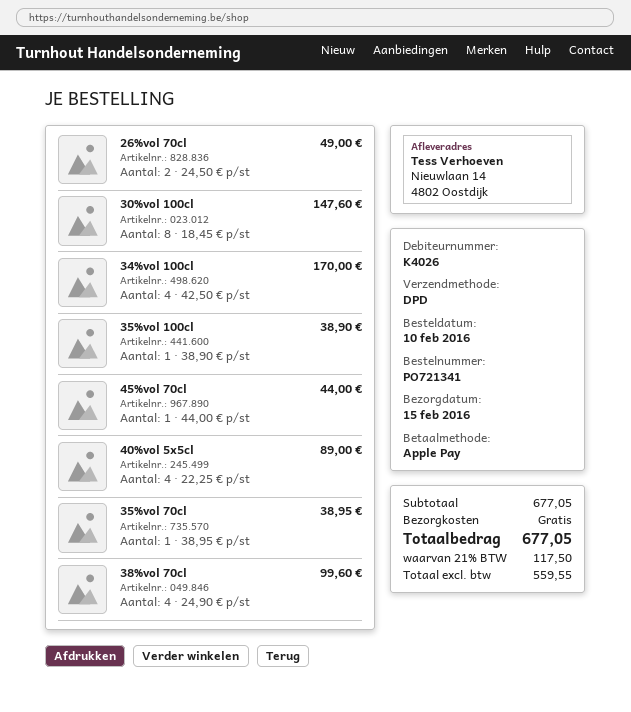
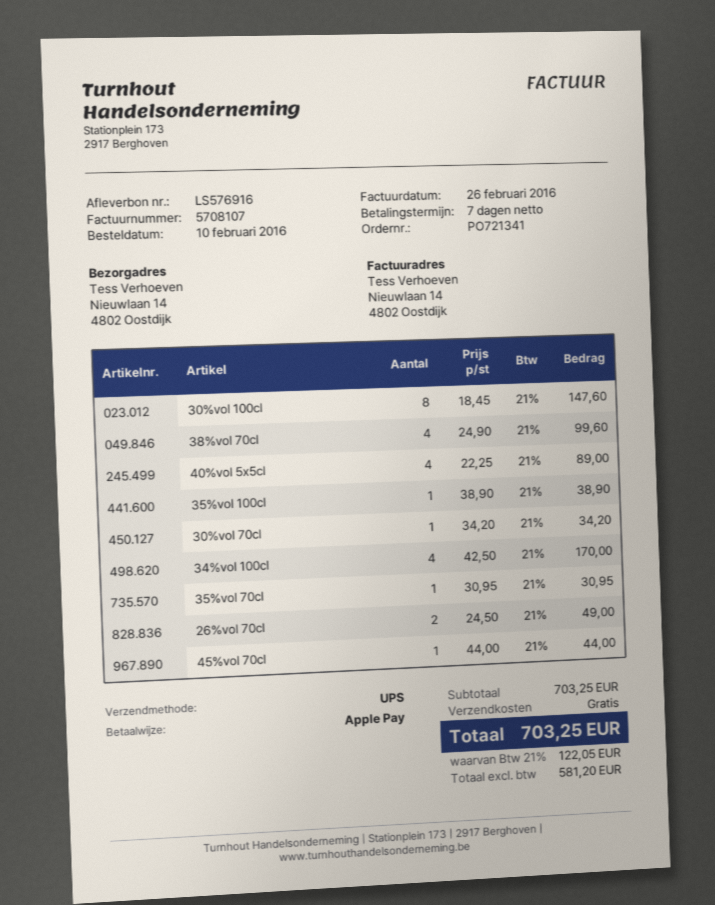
shipping method: DPD -> UPS
35%vol 70cl: 1 x 38.95 = 38.95 -> 1 x 30.95 = 30.95
30%vol 70cl: none -> 1 x 34.20 = 34.20
subtotal: 677.05 -> 703.25
net: 559.55 -> 581.20
tax: 21% = 117.50 -> 21% = 122.05
total: 677.05 -> 703.25

